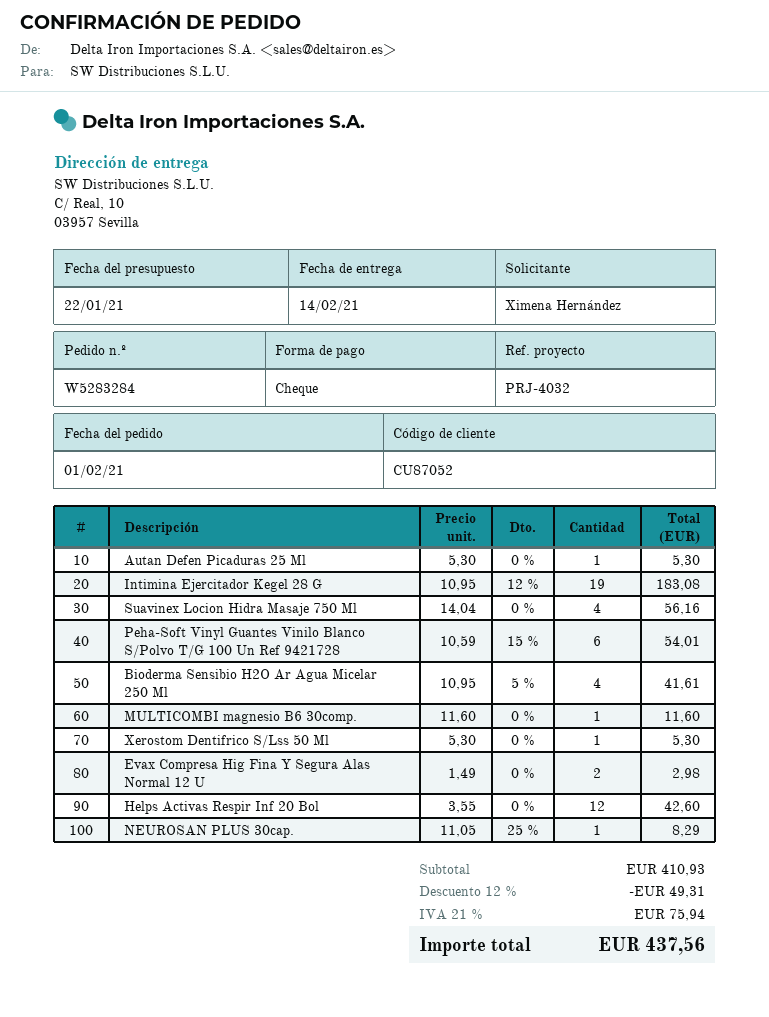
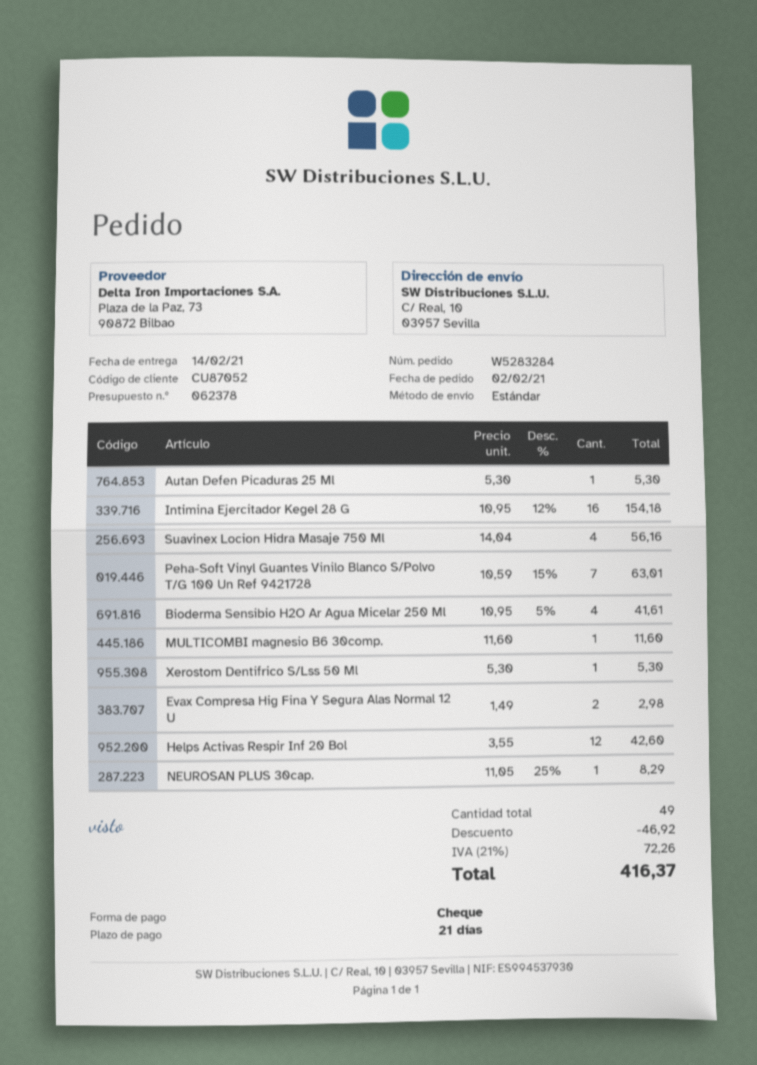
order date: 2021-02-01 -> 2021-02-02
Intimina Ejercitador Kegel 28 G: 19 x 10.95 - 12% = 183.08 -> 16 x 10.95 - 12% = 154.18
Peha-Soft Vinyl Guantes Vinilo Blanco S/Polvo T/G 100 Un Ref 9421728: 6 x 10.59 - 15% = 54.01 -> 7 x 10.59 - 15% = 63.01
discount: 49.31 -> 46.92
tax: 21% = 75.94 -> 21% = 72.26
total: 437.56 -> 416.37

